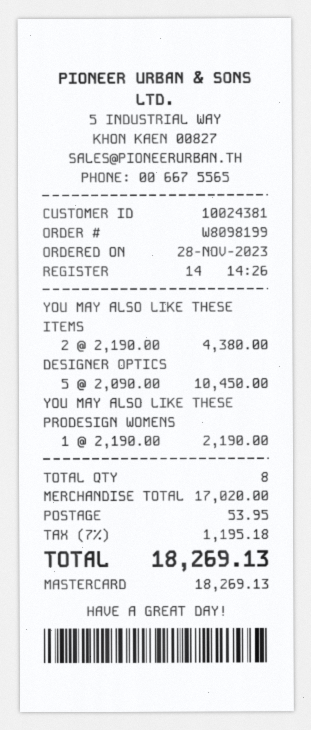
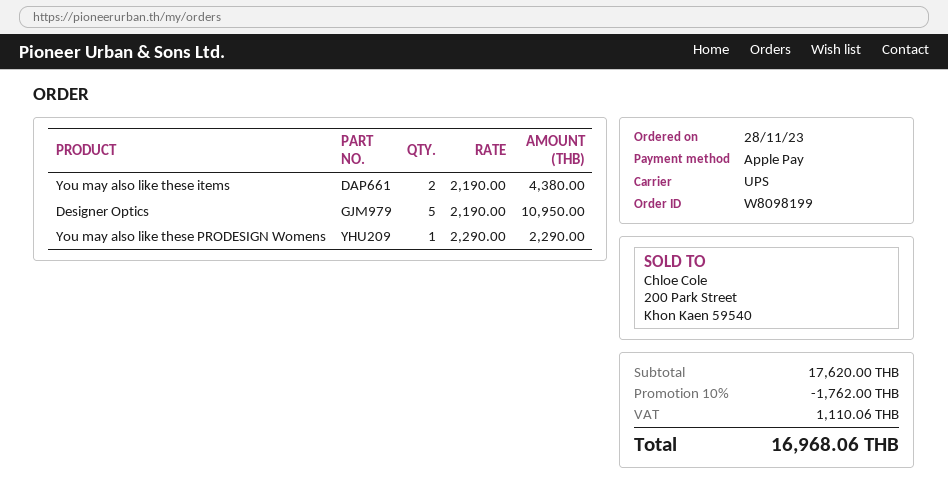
payment method: Mastercard -> Apple Pay
DESIGNER OPTICS: 5 x 2090.00 = 10450.00 -> 5 x 2190.00 = 10950.00
YOU MAY ALSO LIKE THESE PRODESIGN WOMENS: 1 x 2190.00 = 2190.00 -> 1 x 2290.00 = 2290.00
subtotal: 17020.00 -> 17620.00
discount: none -> 10% = 1762.00
shipping: 53.95 -> none
tax: 1195.18 -> 1110.06
total: 18269.13 -> 16968.06

